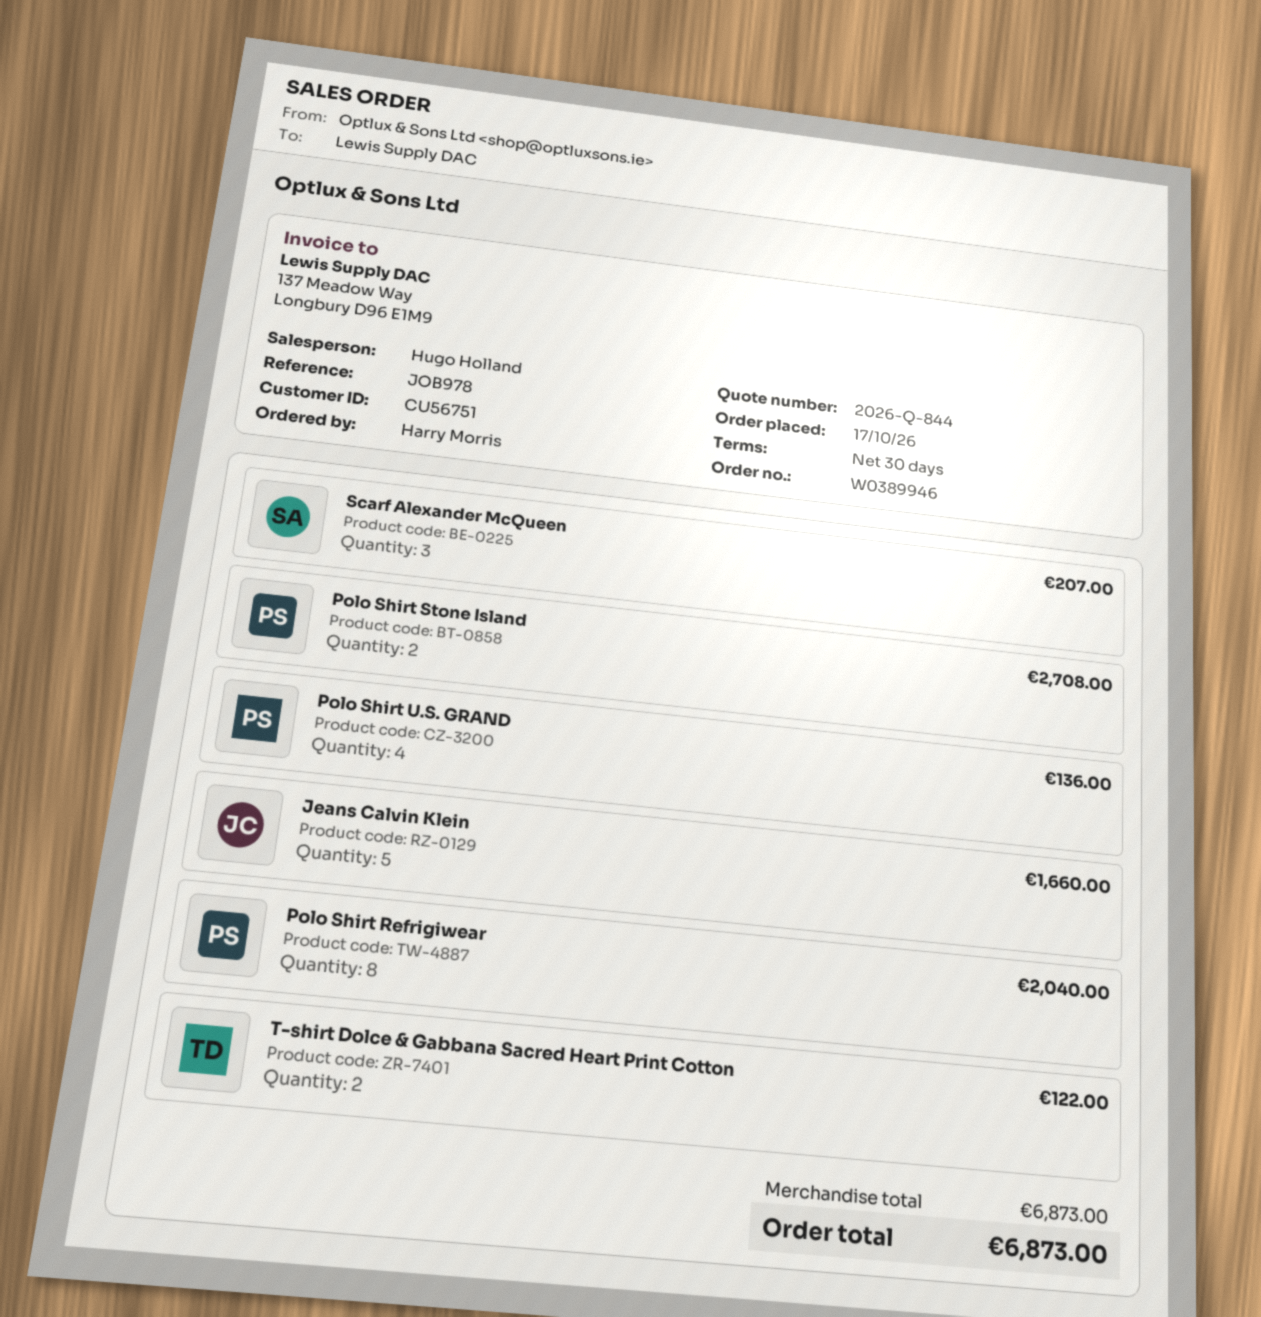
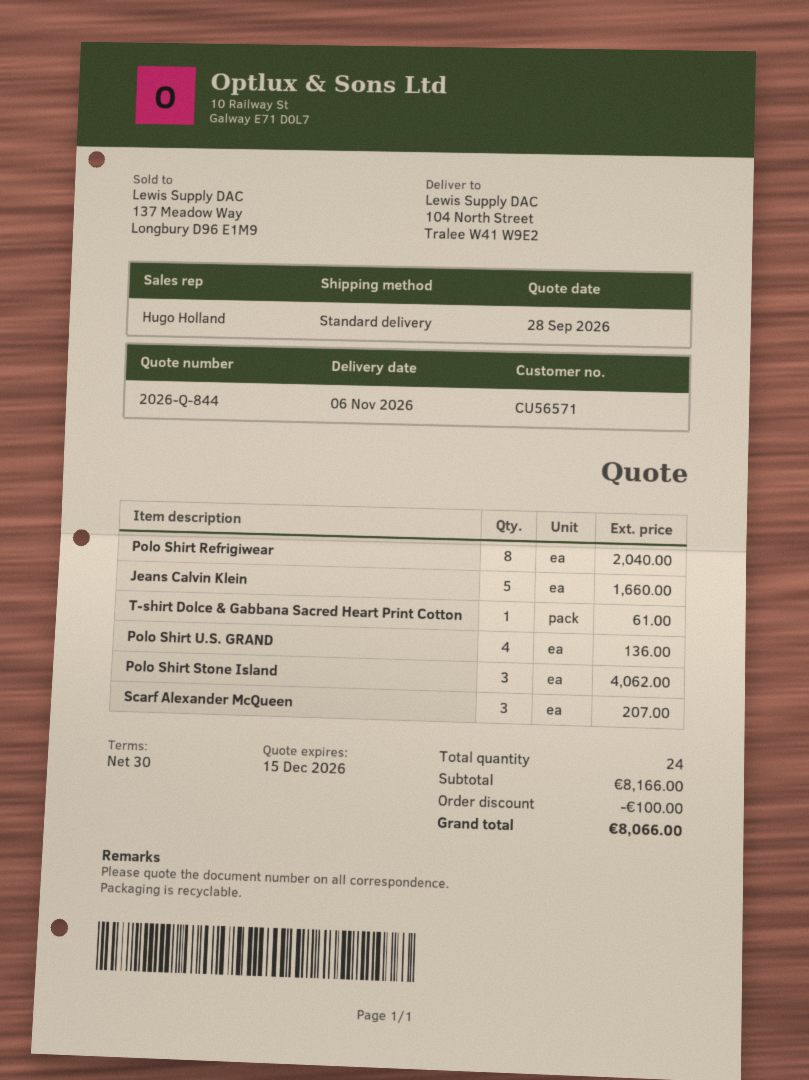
customer number: CU56751 -> CU56571
Polo Shirt Stone Island: 2 for 2708.00 -> 3 for 4062.00
T-shirt Dolce & Gabbana Sacred Heart Print Cotton: 2 for 122.00 -> 1 for 61.00
subtotal: 6873.00 -> 8166.00
discount: none -> 100.00
total: 6873.00 -> 8066.00

